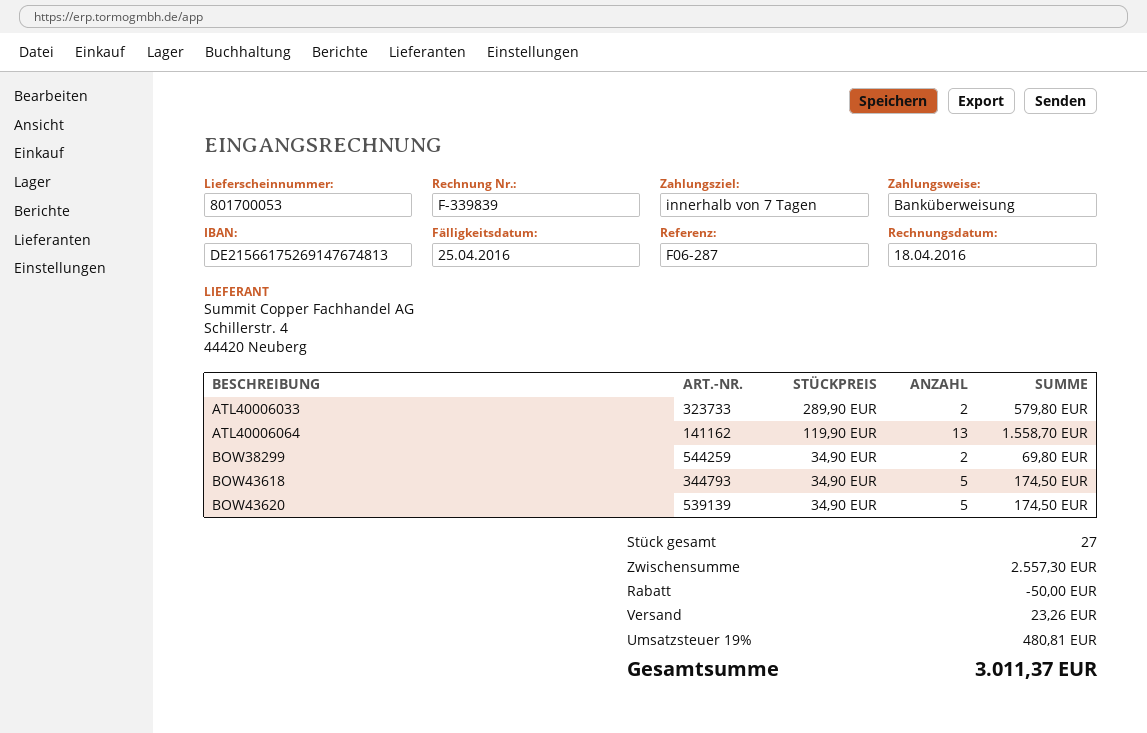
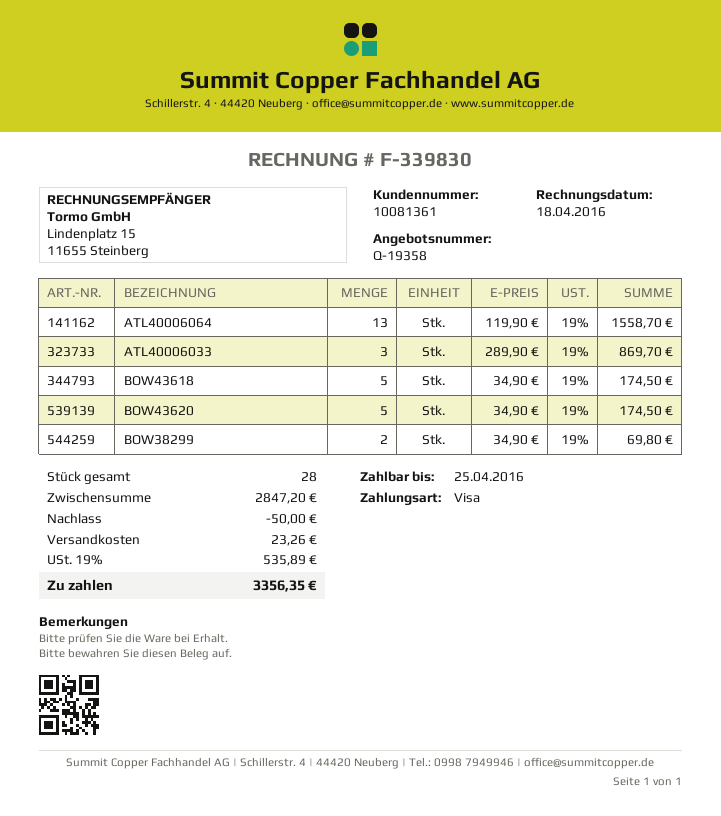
invoice number: F-339839 -> F-339830
payment method: bank transfer -> Visa
ATL40006033: 2 x 289.90 = 579.80 -> 3 x 289.90 = 869.70
total quantity: 27 -> 28
subtotal: 2557.30 -> 2847.20
tax: 19% = 480.81 -> 19% = 535.89
total: 3011.37 -> 3356.35

